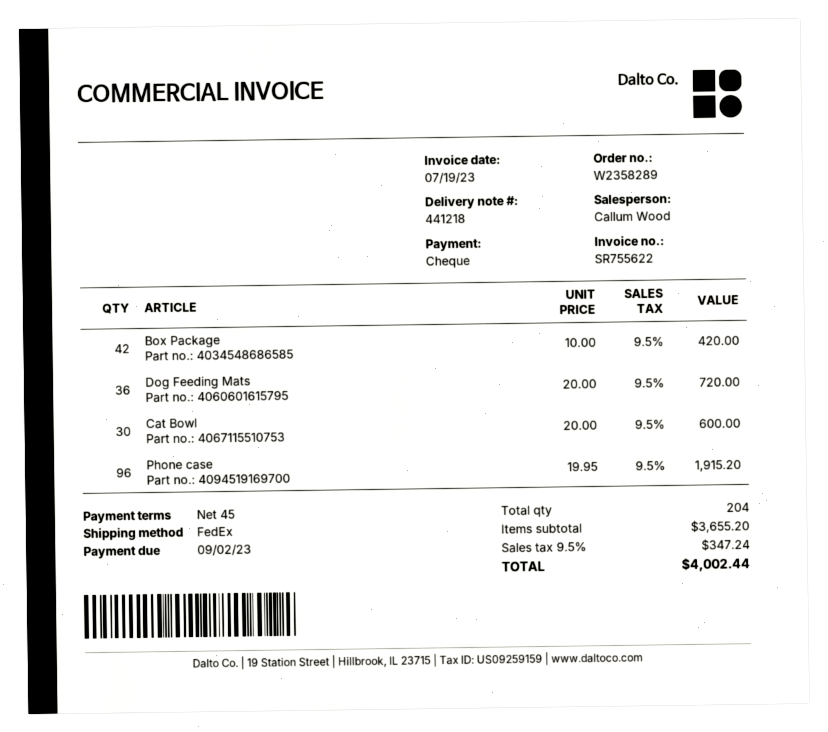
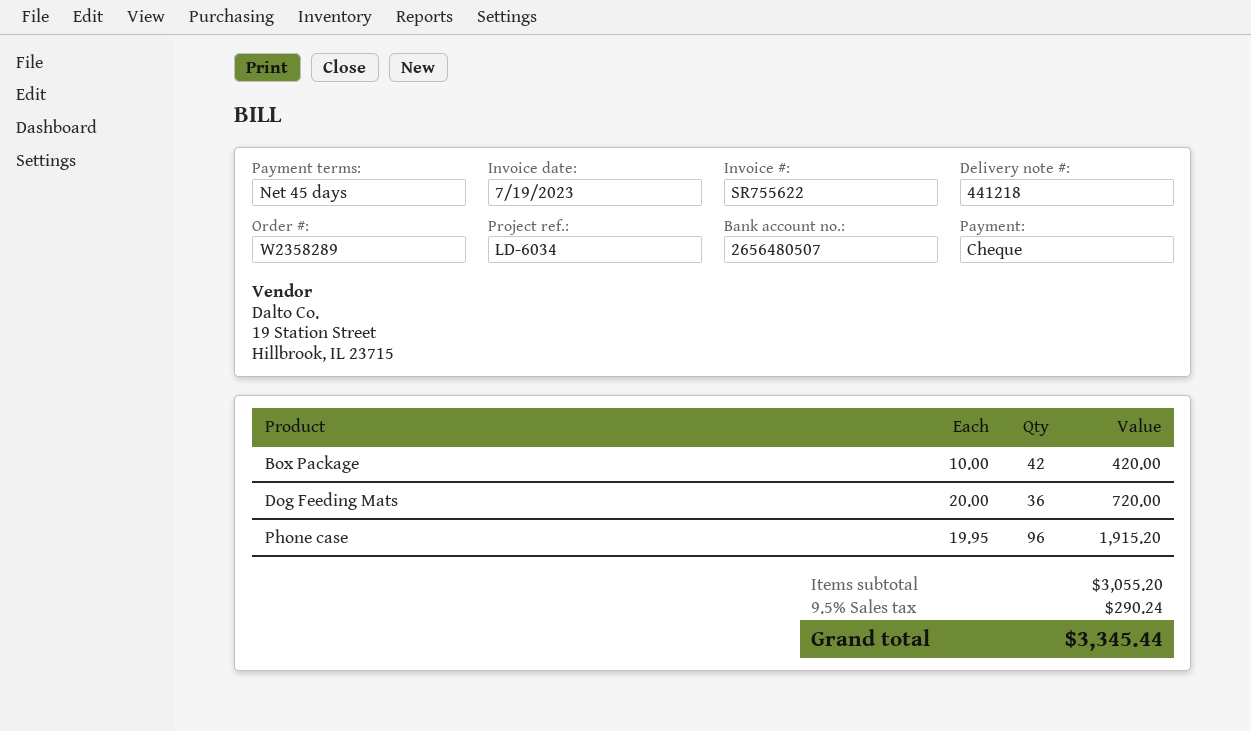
Cat Bowl: 30 x 20.00 = 600.00 -> none
subtotal: 3655.20 -> 3055.20
tax: 9.5% = 347.24 -> 9.5% = 290.24
total: 4002.44 -> 3345.44

